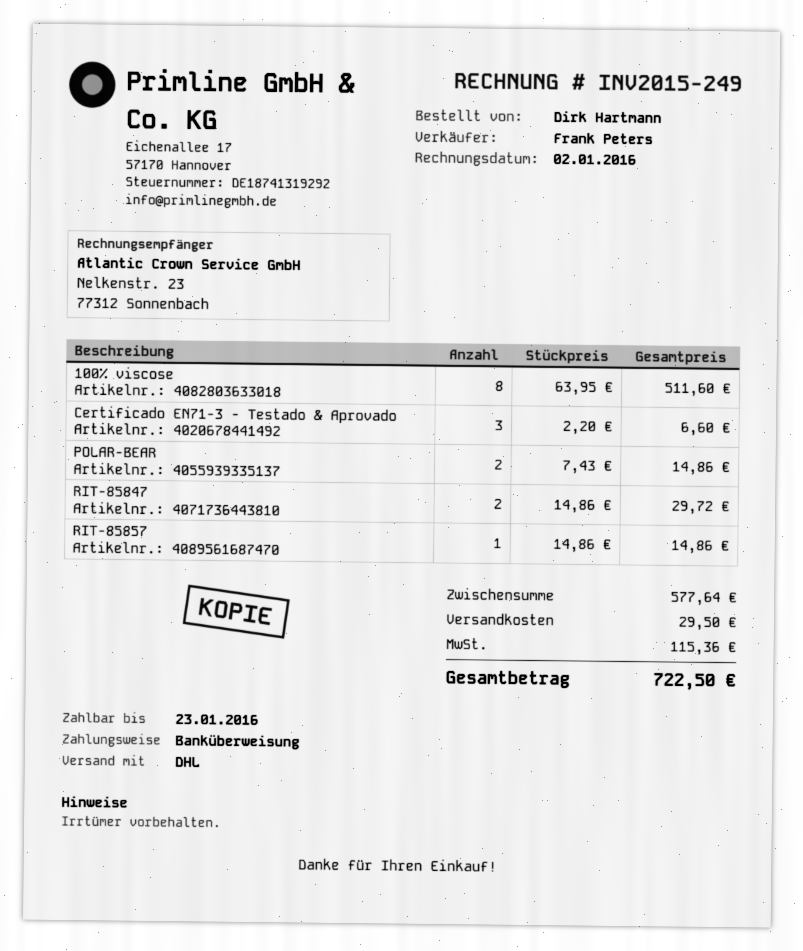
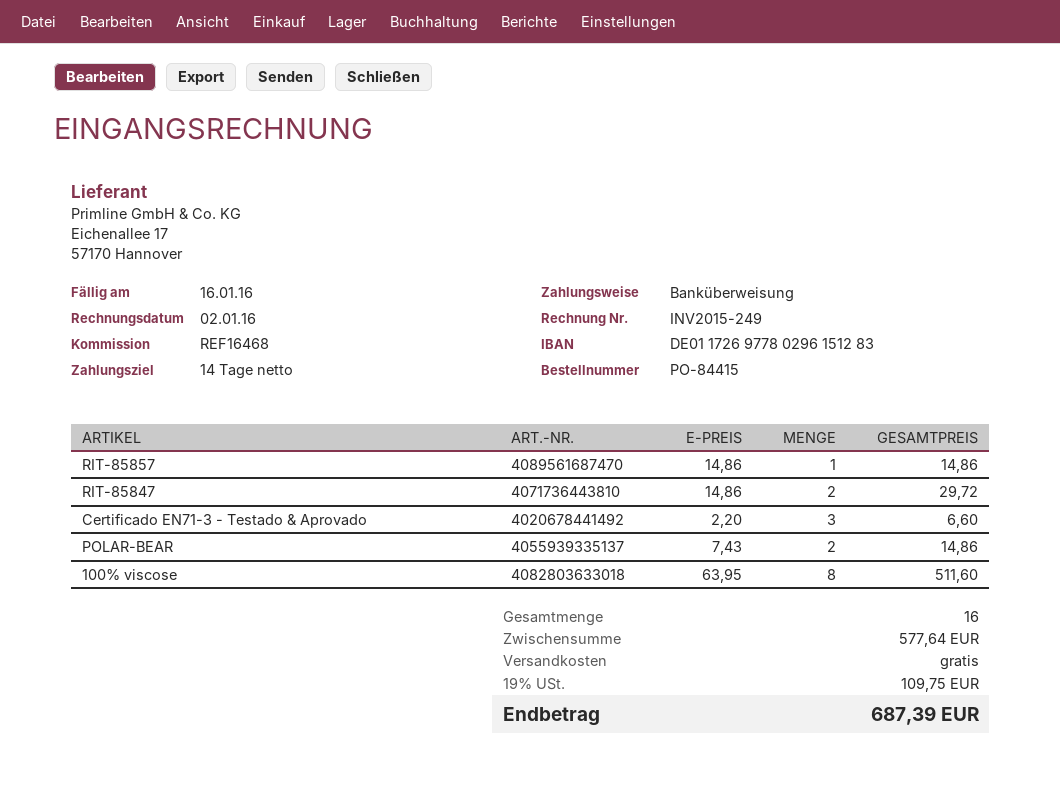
due date: 2016-01-23 -> 2016-01-16
shipping: 29.50 -> 0.00
tax: 115.36 -> 109.75
total: 722.50 -> 687.39

